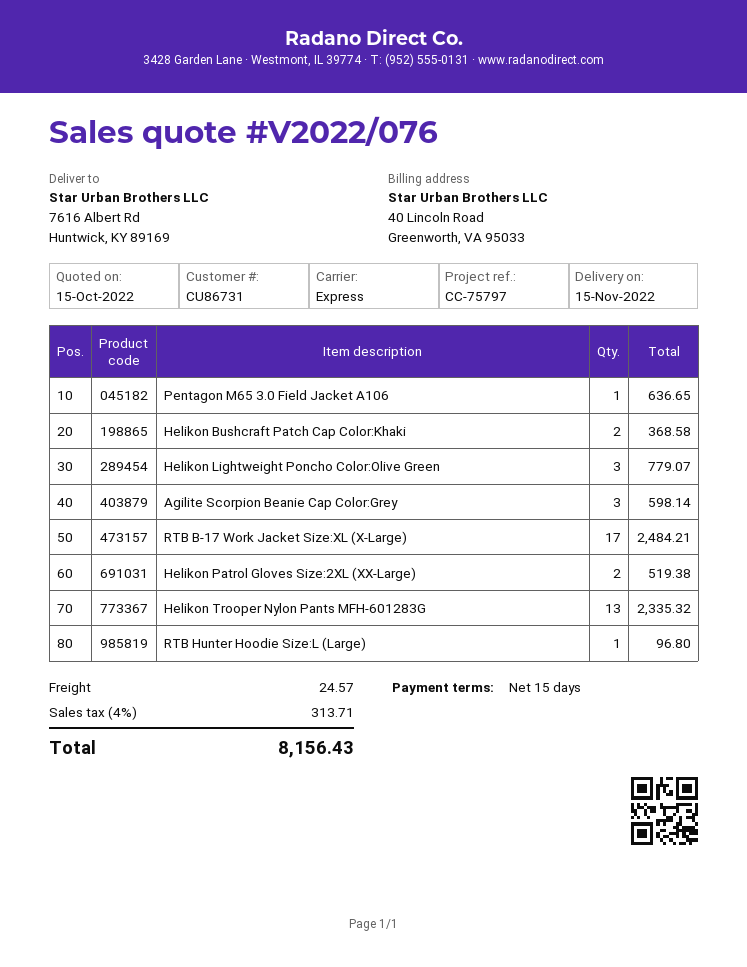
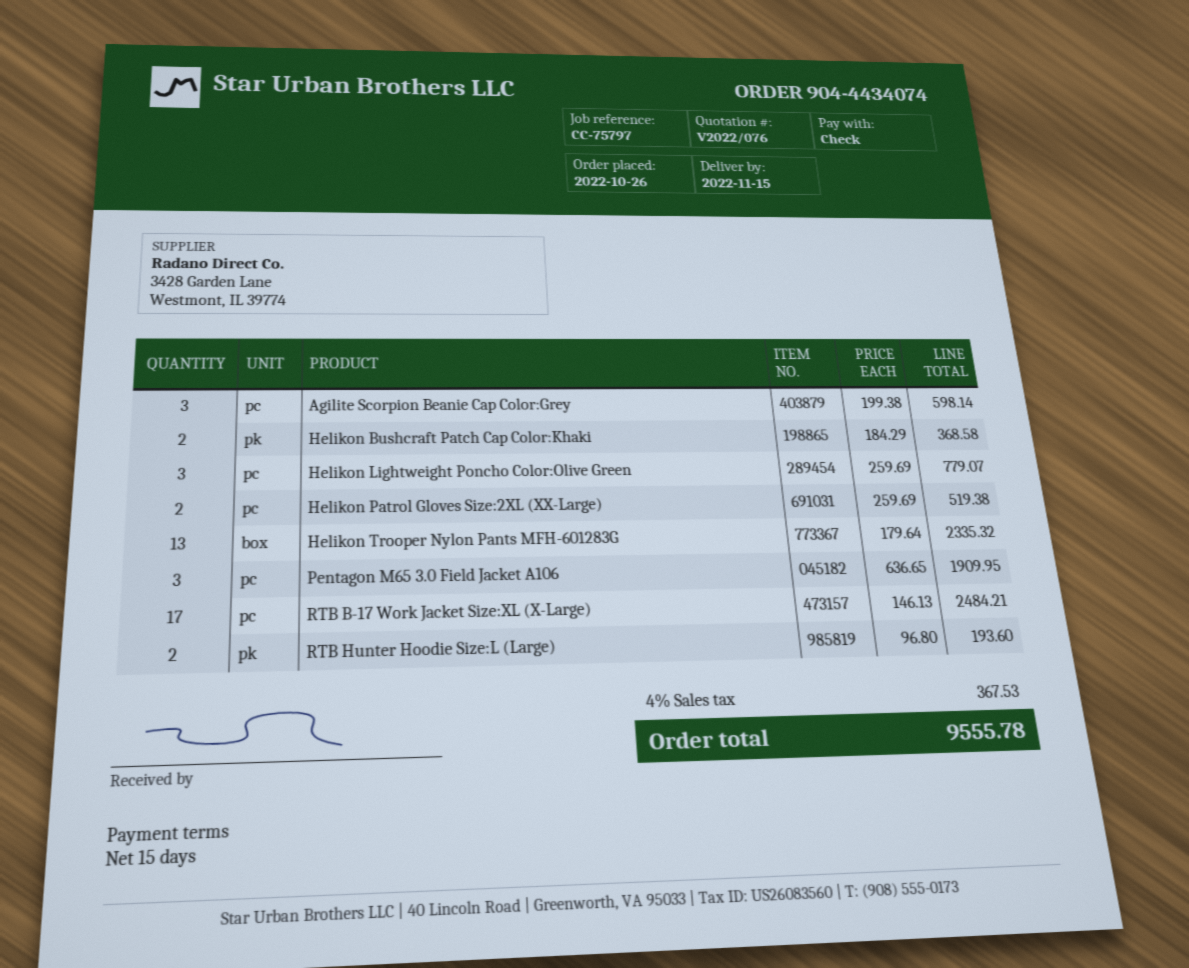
Pentagon M65 3.0 Field Jacket A106: 1 for 636.65 -> 3 for 1909.95
RTB Hunter Hoodie Size:L (Large): 1 for 96.80 -> 2 for 193.60
shipping: 24.57 -> none
tax: 4% = 313.71 -> 4% = 367.53
total: 8156.43 -> 9555.78

